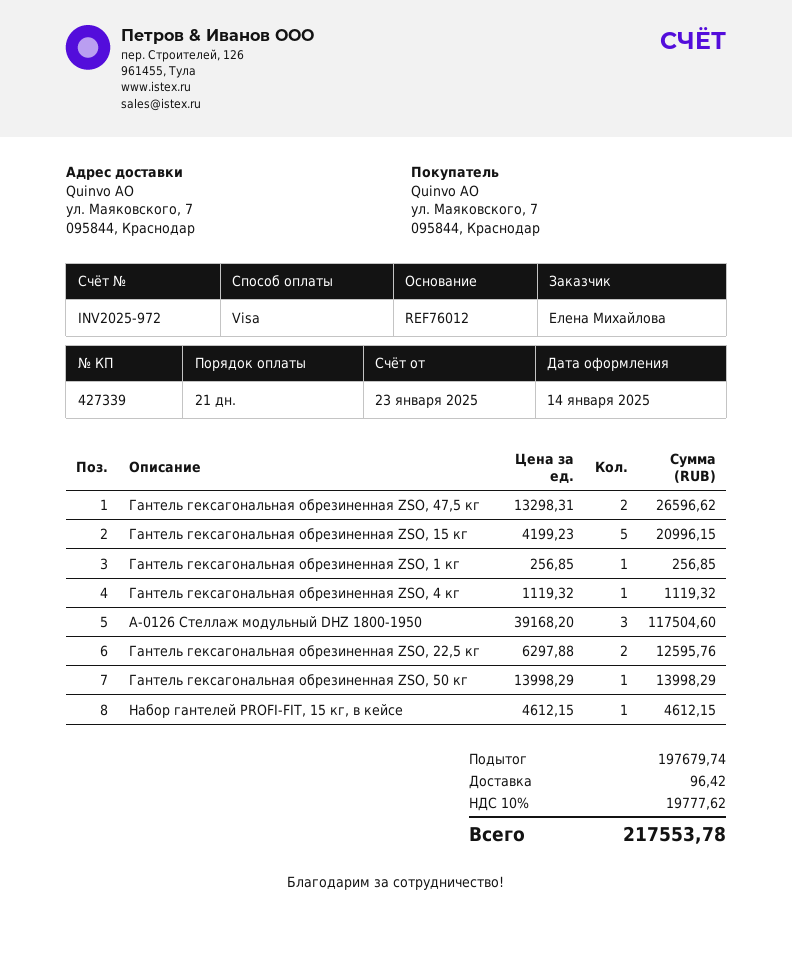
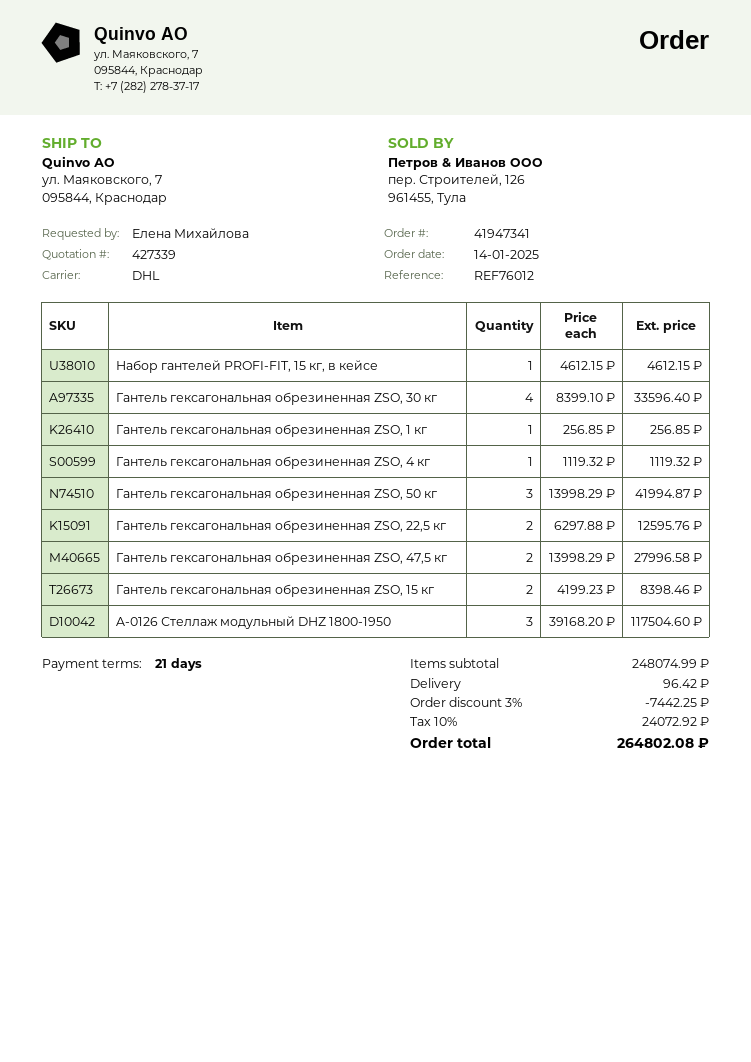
Гантель гексагональная обрезиненная ZSO, 47,5 кг: 2 x 13298.31 = 26596.62 -> 2 x 13998.29 = 27996.58
Гантель гексагональная обрезиненная ZSO, 15 кг: 5 x 4199.23 = 20996.15 -> 2 x 4199.23 = 8398.46
Гантель гексагональная обрезиненная ZSO, 50 кг: 1 x 13998.29 = 13998.29 -> 3 x 13998.29 = 41994.87
Гантель гексагональная обрезиненная ZSO, 30 кг: none -> 4 x 8399.10 = 33596.40
subtotal: 197679.74 -> 248074.99
discount: none -> 3% = 7442.25
tax: 10% = 19777.62 -> 10% = 24072.92
total: 217553.78 -> 264802.08

